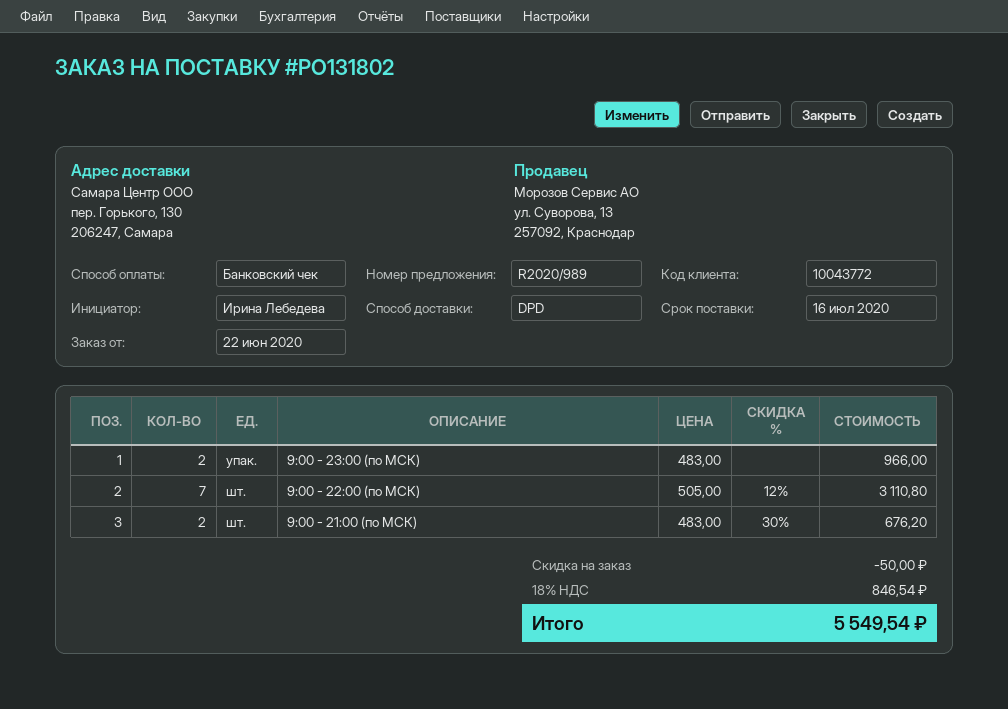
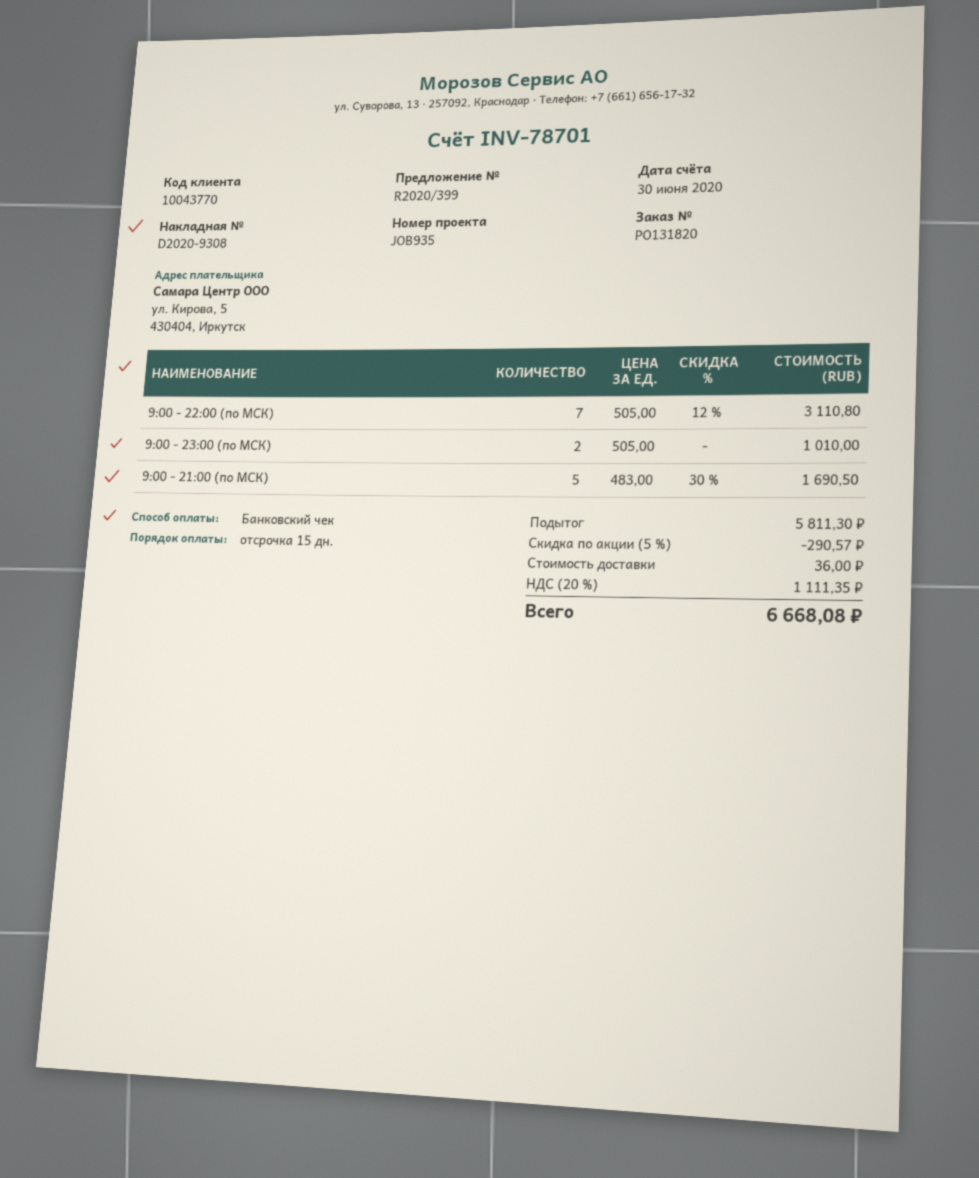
quote number: R2020/989 -> R2020/399
order number: PO131802 -> PO131820
customer number: 10043772 -> 10043770
9:00 - 23:00 (по МСК): 2 x 483.00 = 966.00 -> 2 x 505.00 = 1010.00
9:00 - 21:00 (по МСК): 2 x 483.00 - 30% = 676.20 -> 5 x 483.00 - 30% = 1690.50
discount: 50.00 -> 290.57
shipping: none -> 36.00
tax: 18% = 846.54 -> 20% = 1111.35
total: 5549.54 -> 6668.08

